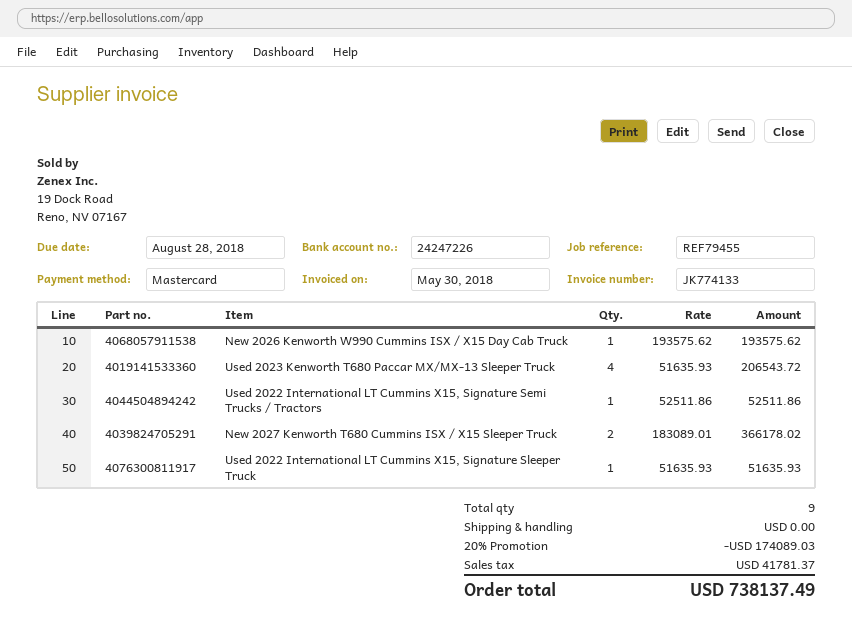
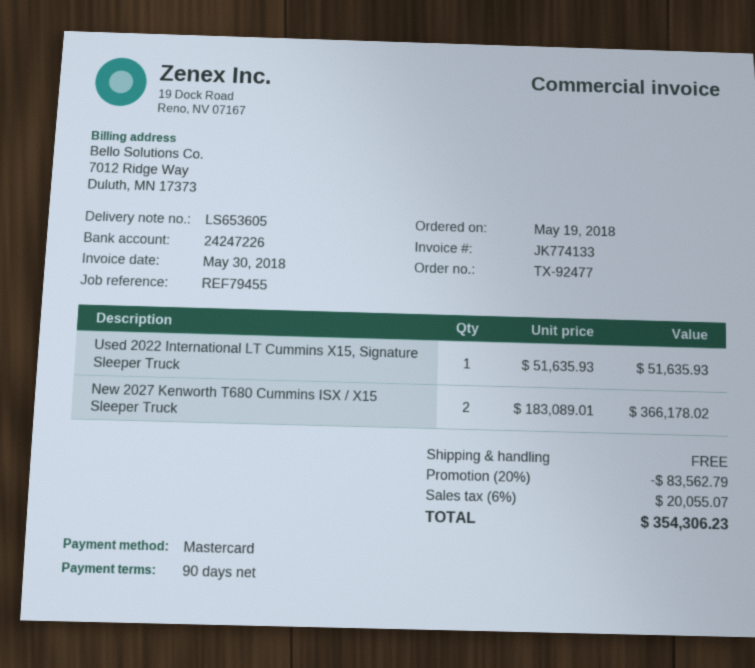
New 2026 Kenworth W990 Cummins ISX / X15 Day Cab Truck: 1 x 193575.62 = 193575.62 -> none
Used 2023 Kenworth T680 Paccar MX/MX-13 Sleeper Truck: 4 x 51635.93 = 206543.72 -> none
Used 2022 International LT Cummins X15, Signature Semi Trucks / Tractors: 1 x 52511.86 = 52511.86 -> none
discount: 20% = 174089.03 -> 20% = 83562.79
tax: 41781.37 -> 20055.07
total: 738137.49 -> 354306.23

